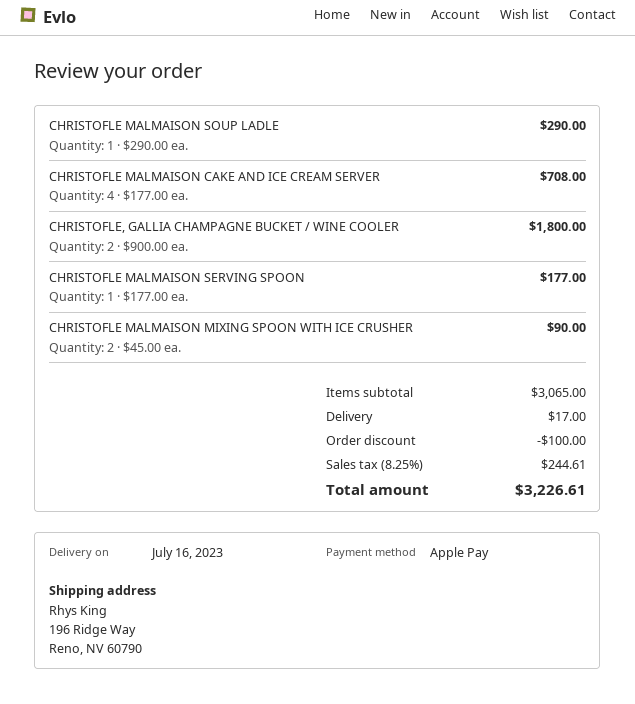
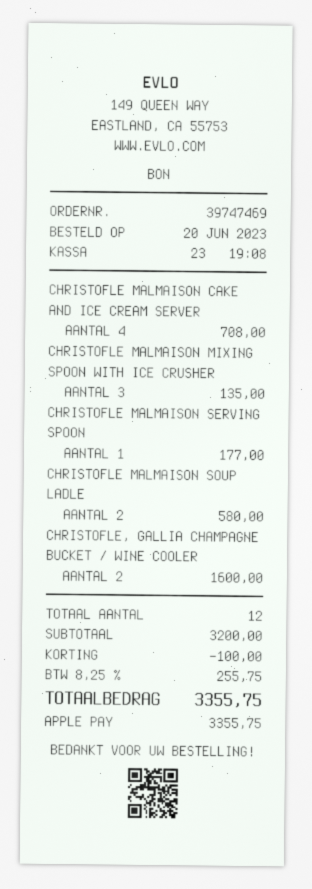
CHRISTOFLE MALMAISON SOUP LADLE: 1 for 290.00 -> 2 for 580.00
CHRISTOFLE, GALLIA CHAMPAGNE BUCKET / WINE COOLER: 2 for 1800.00 -> 2 for 1600.00
CHRISTOFLE MALMAISON MIXING SPOON WITH ICE CRUSHER: 2 for 90.00 -> 3 for 135.00
subtotal: 3065.00 -> 3200.00
shipping: 17.00 -> none
tax: 8.25% = 244.61 -> 8.25% = 255.75
total: 3226.61 -> 3355.75

